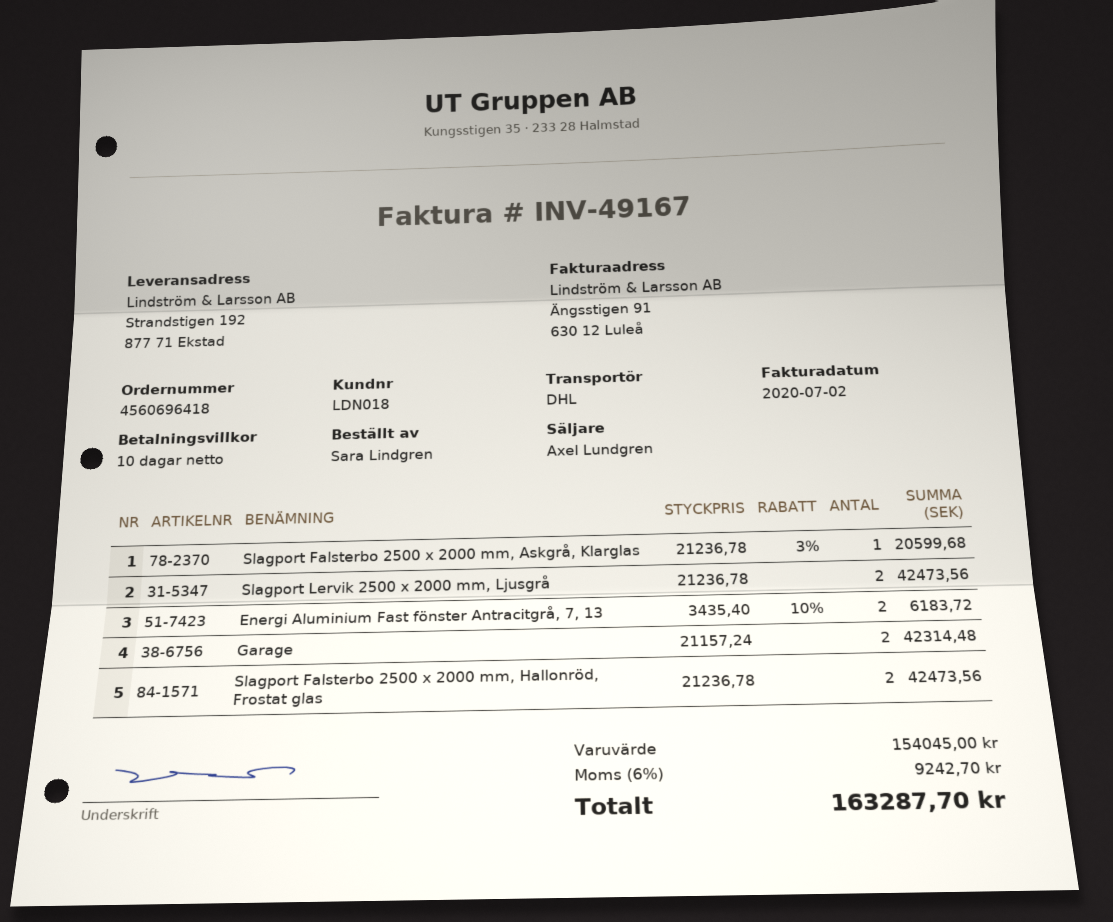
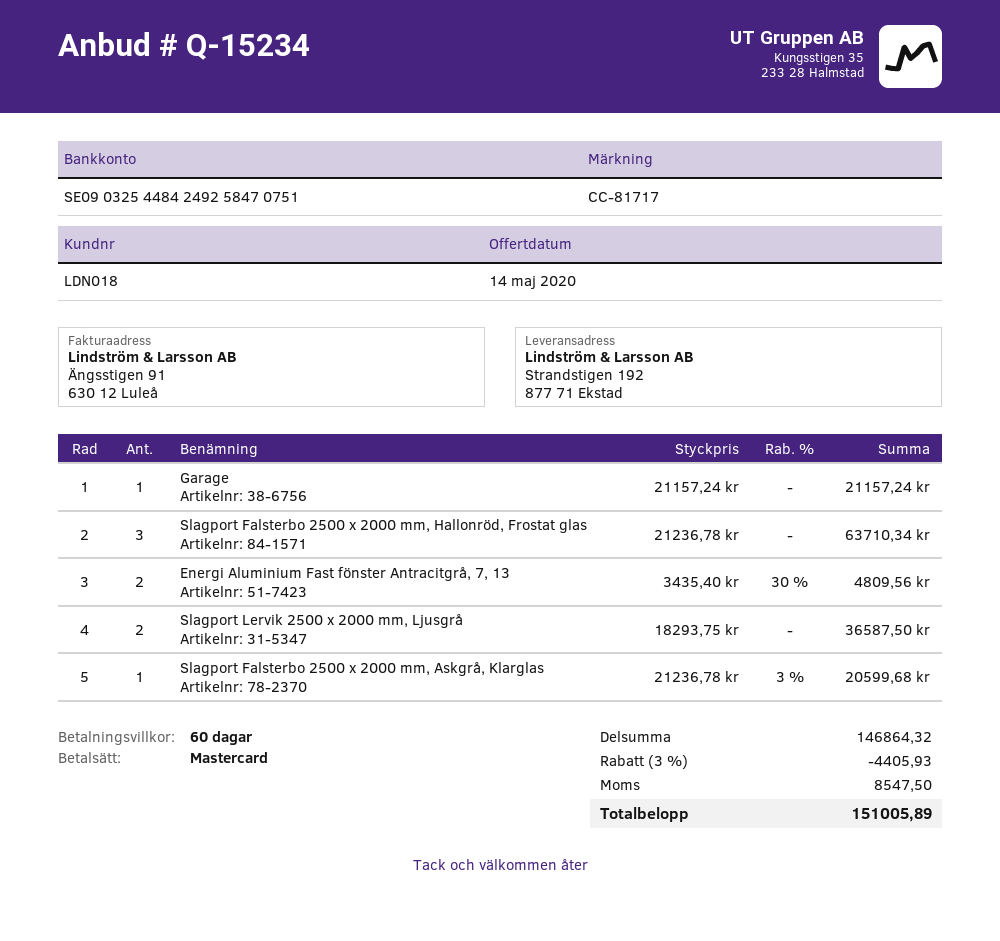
payment terms: 10 days -> 60 days
Slagport Lervik 2500 x 2000 mm, Ljusgrå: 2 x 21236.78 = 42473.56 -> 2 x 18293.75 = 36587.50
Energi Aluminium Fast fönster Antracitgrå, 7, 13: 2 x 3435.40 - 10% = 6183.72 -> 2 x 3435.40 - 30% = 4809.56
Garage: 2 x 21157.24 = 42314.48 -> 1 x 21157.24 = 21157.24
Slagport Falsterbo 2500 x 2000 mm, Hallonröd, Frostat glas: 2 x 21236.78 = 42473.56 -> 3 x 21236.78 = 63710.34
subtotal: 154045.00 -> 146864.32
discount: none -> 3% = 4405.93
tax: 9242.70 -> 8547.50
total: 163287.70 -> 151005.89

